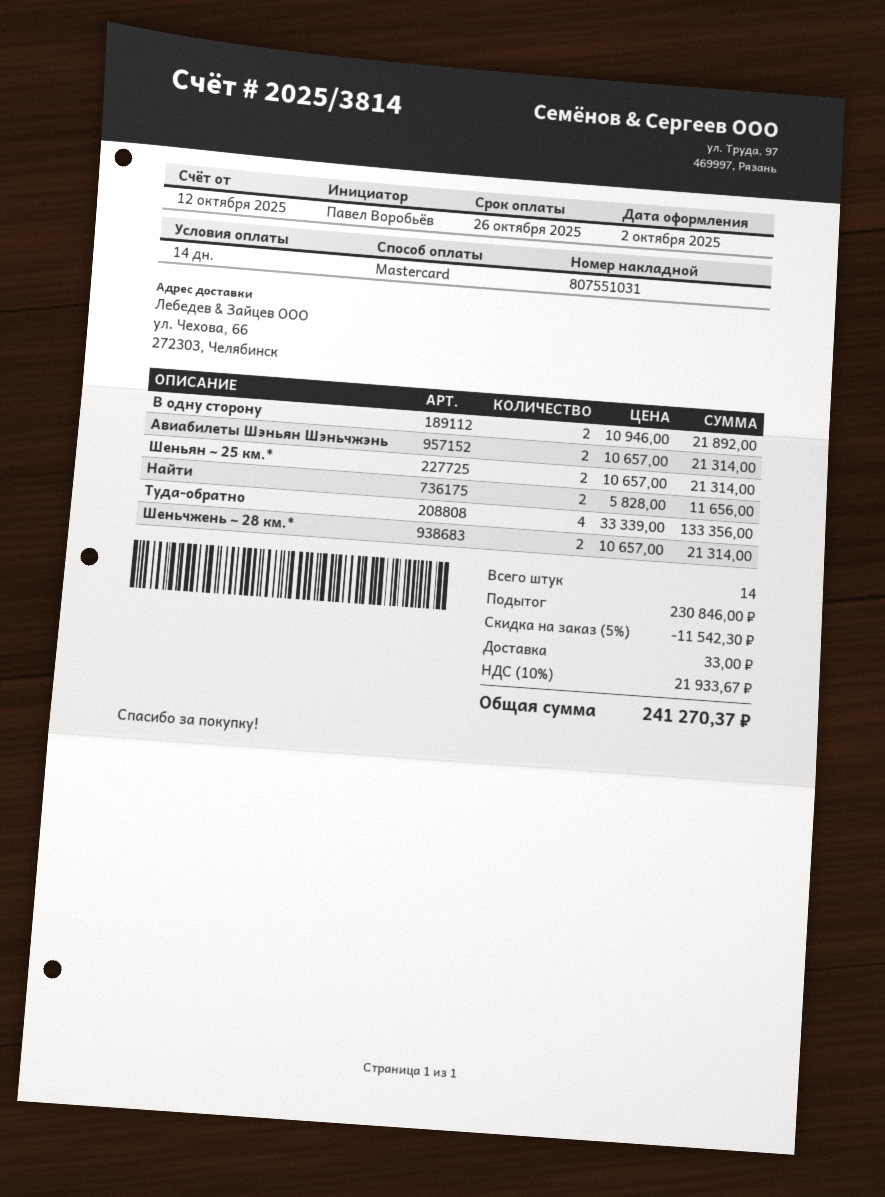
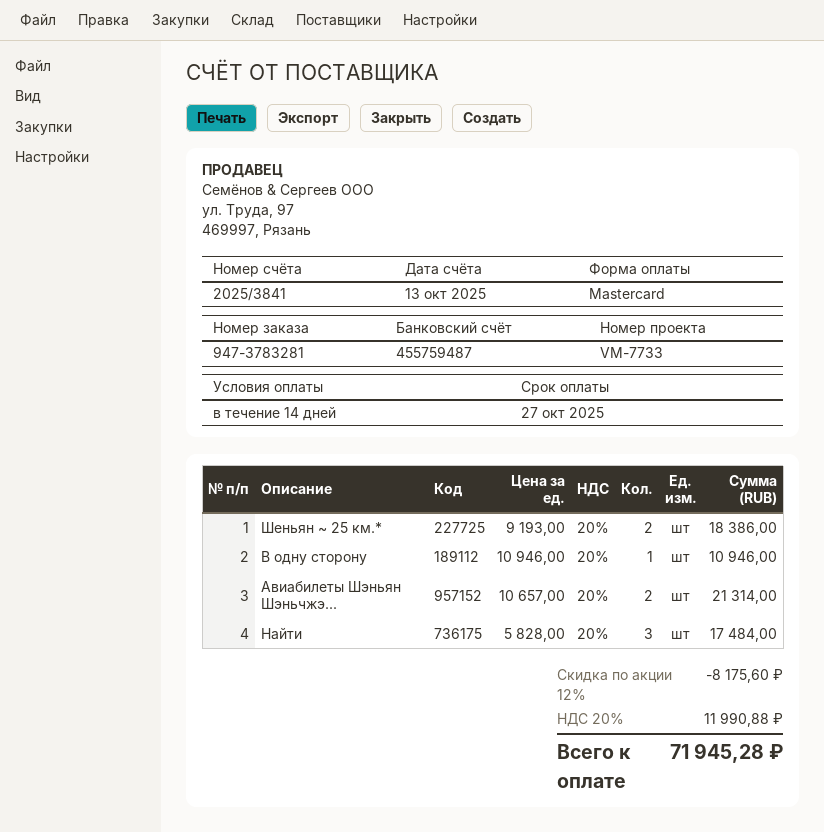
invoice number: 2025/3814 -> 2025/3841
invoice date: 2025-10-12 -> 2025-10-13
due date: 2025-10-26 -> 2025-10-27
В одну сторону: 2 x 10946.00 = 21892.00 -> 1 x 10946.00 = 10946.00
Шеньян ~ 25 км.*: 2 x 10657.00 = 21314.00 -> 2 x 9193.00 = 18386.00
Найти: 2 x 5828.00 = 11656.00 -> 3 x 5828.00 = 17484.00
Туда-обратно: 4 x 33339.00 = 133356.00 -> none
Шеньчжень ~ 28 км.*: 2 x 10657.00 = 21314.00 -> none
discount: 5% = 11542.30 -> 12% = 8175.60
shipping: 33.00 -> none
tax: 10% = 21933.67 -> 20% = 11990.88
total: 241270.37 -> 71945.28

